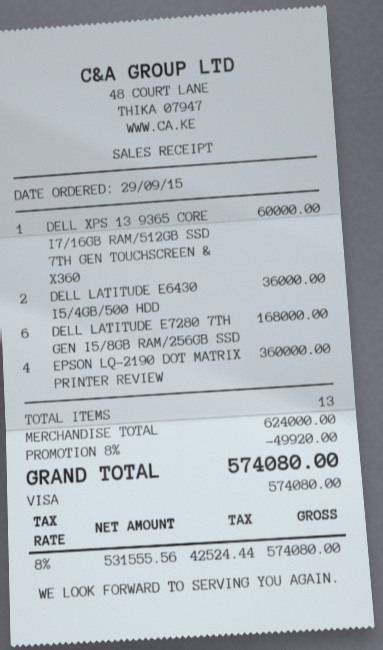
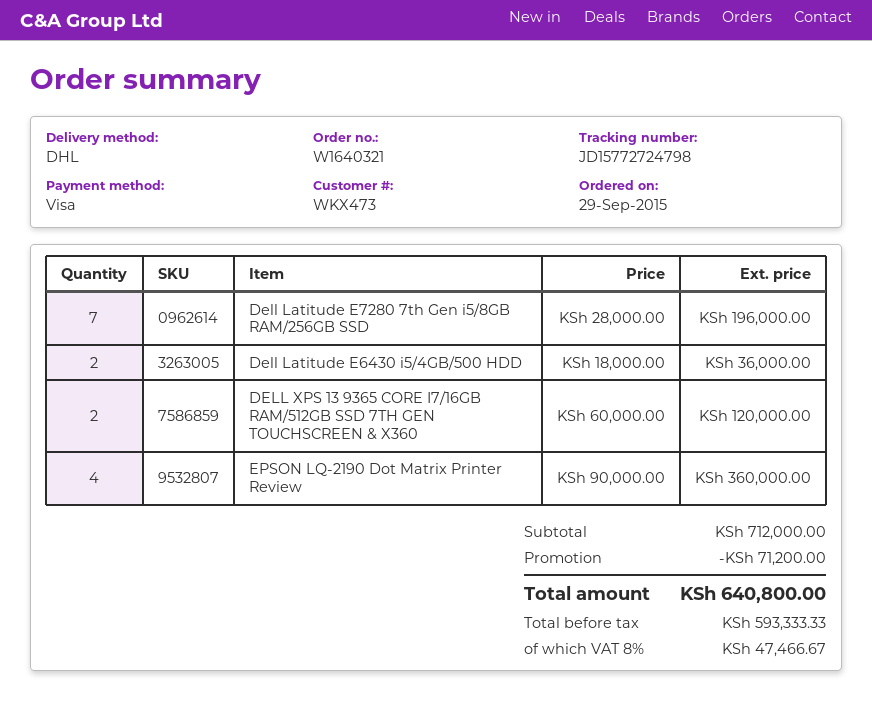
DELL XPS 13 9365 CORE I7/16GB RAM/512GB SSD 7TH GEN TOUCHSCREEN & X360: 1 for 60000.00 -> 2 for 120000.00
DELL LATITUDE E7280 7TH GEN I5/8GB RAM/256GB SSD: 6 for 168000.00 -> 7 for 196000.00
subtotal: 624000.00 -> 712000.00
discount: 49920.00 -> 71200.00
net: 531555.56 -> 593333.33
tax: 8% = 42524.44 -> 8% = 47466.67
total: 574080.00 -> 640800.00

